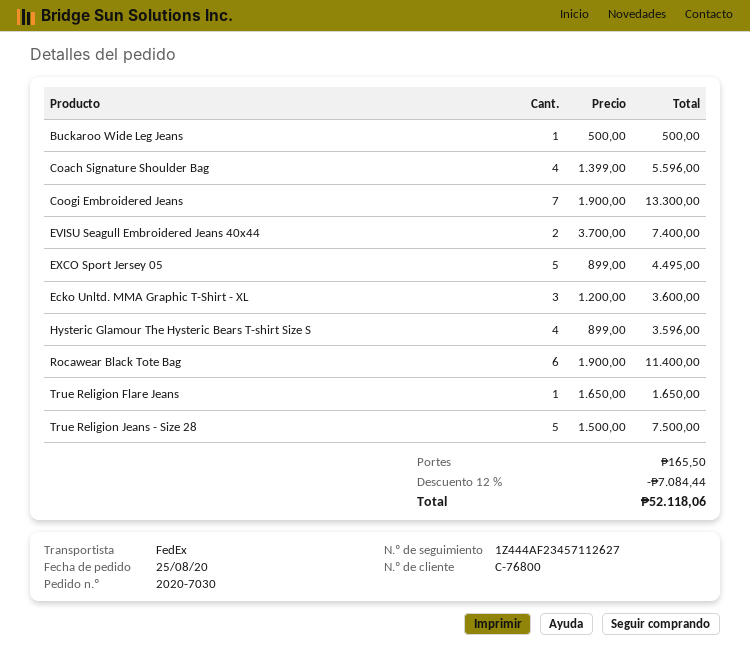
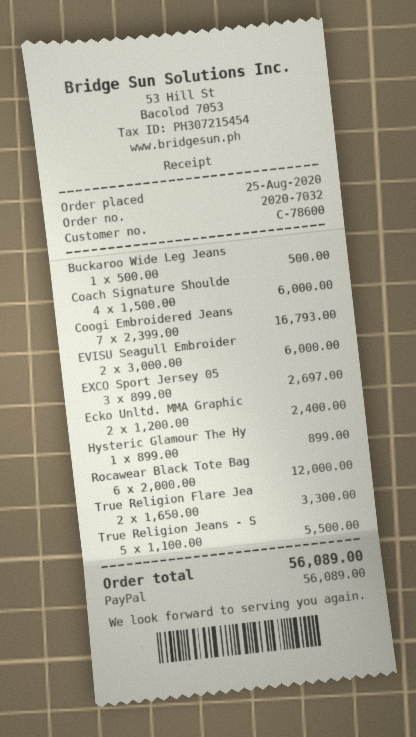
order number: 2020-7030 -> 2020-7032
customer number: C-76800 -> C-78600
Coach Signature Shoulder Bag: 4 x 1399.00 = 5596.00 -> 4 x 1500.00 = 6000.00
Coogi Embroidered Jeans: 7 x 1900.00 = 13300.00 -> 7 x 2399.00 = 16793.00
EVISU Seagull Embroidered Jeans 40x44: 2 x 3700.00 = 7400.00 -> 2 x 3000.00 = 6000.00
EXCO Sport Jersey 05: 5 x 899.00 = 4495.00 -> 3 x 899.00 = 2697.00
Ecko Unltd. MMA Graphic T-Shirt - XL: 3 x 1200.00 = 3600.00 -> 2 x 1200.00 = 2400.00
Hysteric Glamour The Hysteric Bears T-shirt Size S: 4 x 899.00 = 3596.00 -> 1 x 899.00 = 899.00
Rocawear Black Tote Bag: 6 x 1900.00 = 11400.00 -> 6 x 2000.00 = 12000.00
True Religion Flare Jeans: 1 x 1650.00 = 1650.00 -> 2 x 1650.00 = 3300.00
True Religion Jeans - Size 28: 5 x 1500.00 = 7500.00 -> 5 x 1100.00 = 5500.00
discount: 12% = 7084.44 -> none
shipping: 165.50 -> none
total: 52118.06 -> 56089.00

